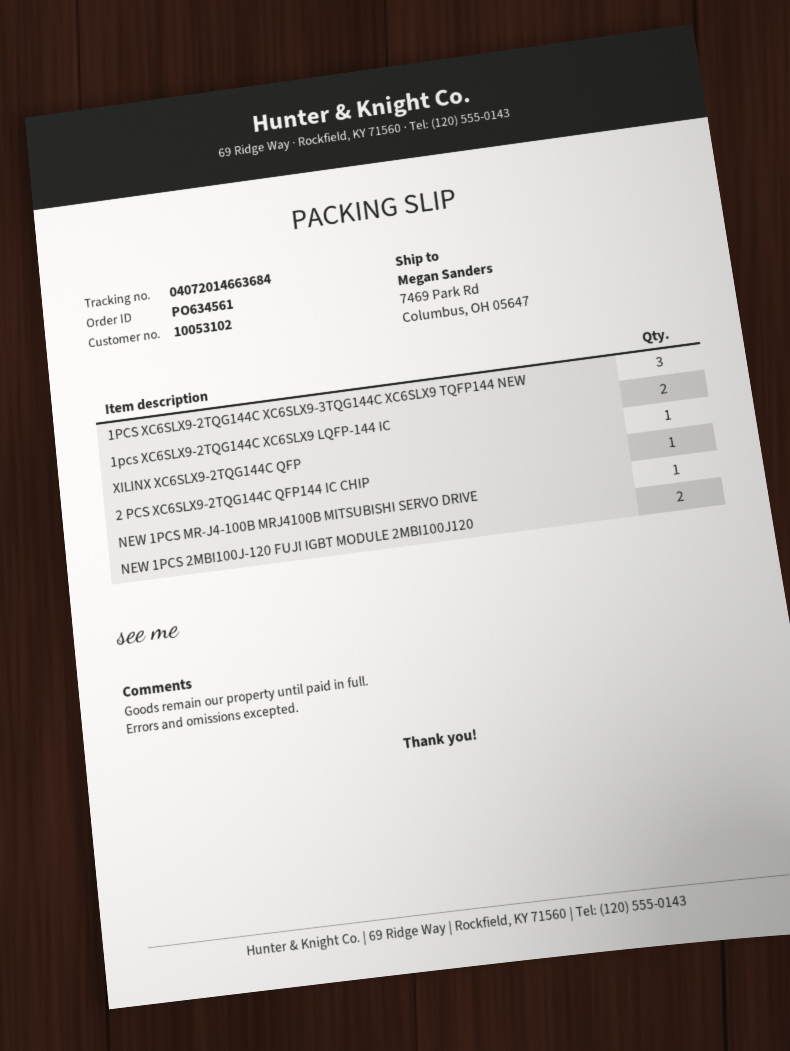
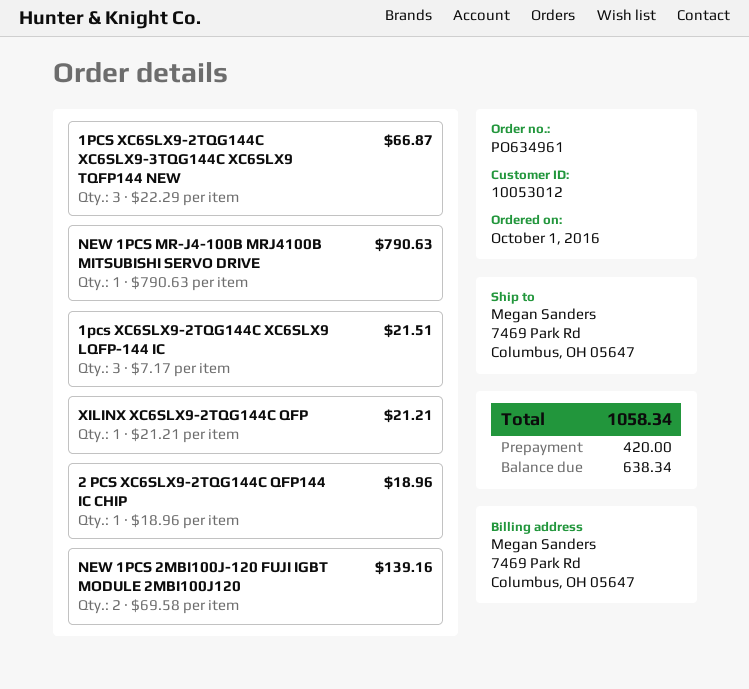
order number: PO634561 -> PO634961
customer number: 10053102 -> 10053012
1pcs XC6SLX9-2TQG144C XC6SLX9 LQFP-144 IC: 2 -> 3

